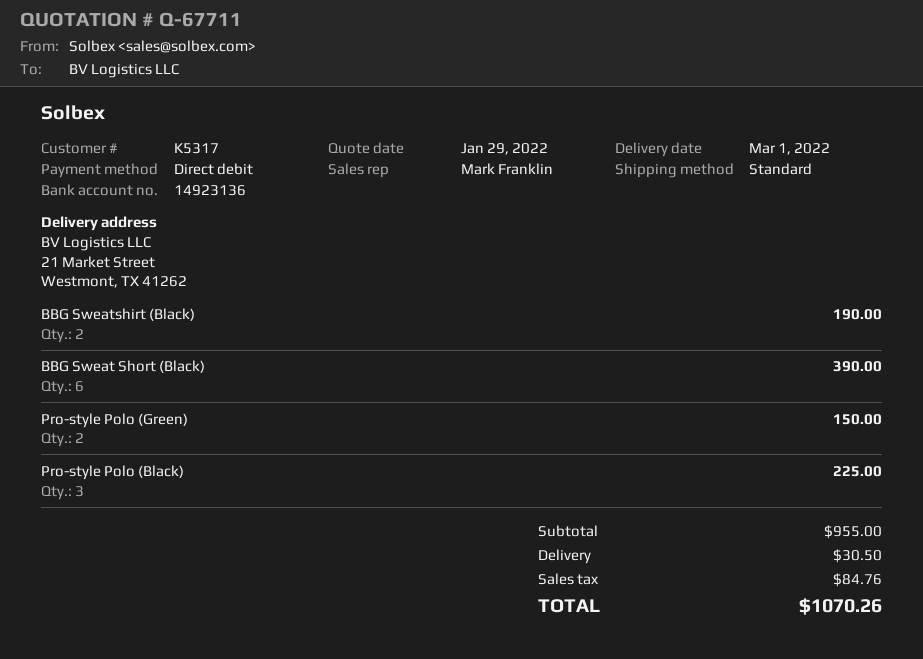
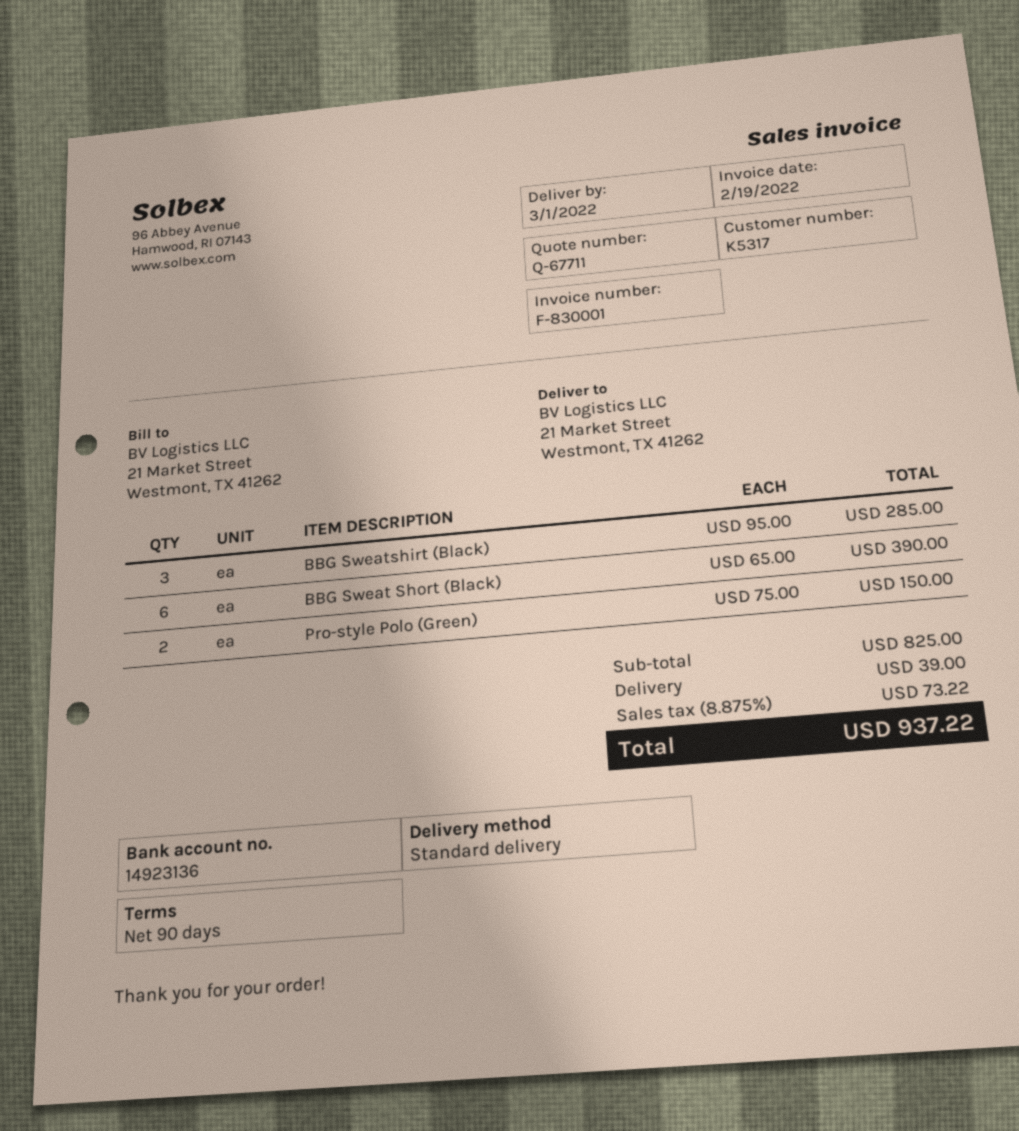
BBG Sweatshirt (Black): 2 for 190.00 -> 3 for 285.00
Pro-style Polo (Black): 3 for 225.00 -> none
subtotal: 955.00 -> 825.00
shipping: 30.50 -> 39.00
tax: 84.76 -> 73.22
total: 1070.26 -> 937.22

